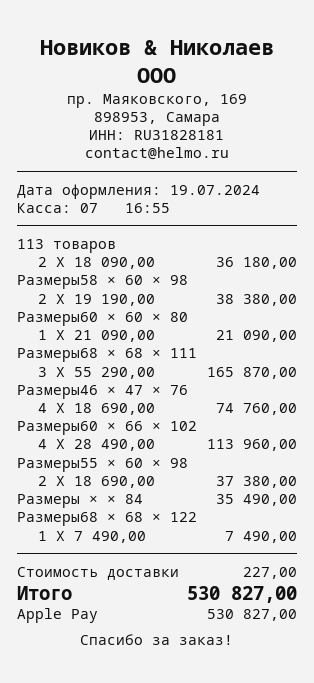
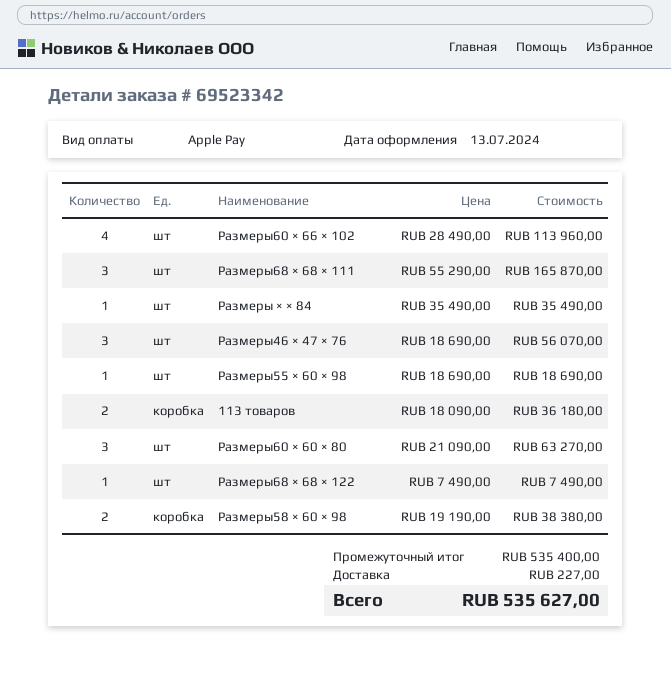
order date: 2024-07-19 -> 2024-07-13
Размеры60 × 60 × 80: 1 x 21090.00 = 21090.00 -> 3 x 21090.00 = 63270.00
Размеры46 × 47 × 76: 4 x 18690.00 = 74760.00 -> 3 x 18690.00 = 56070.00
Размеры55 × 60 × 98: 2 x 18690.00 = 37380.00 -> 1 x 18690.00 = 18690.00
total: 530827.00 -> 535627.00

